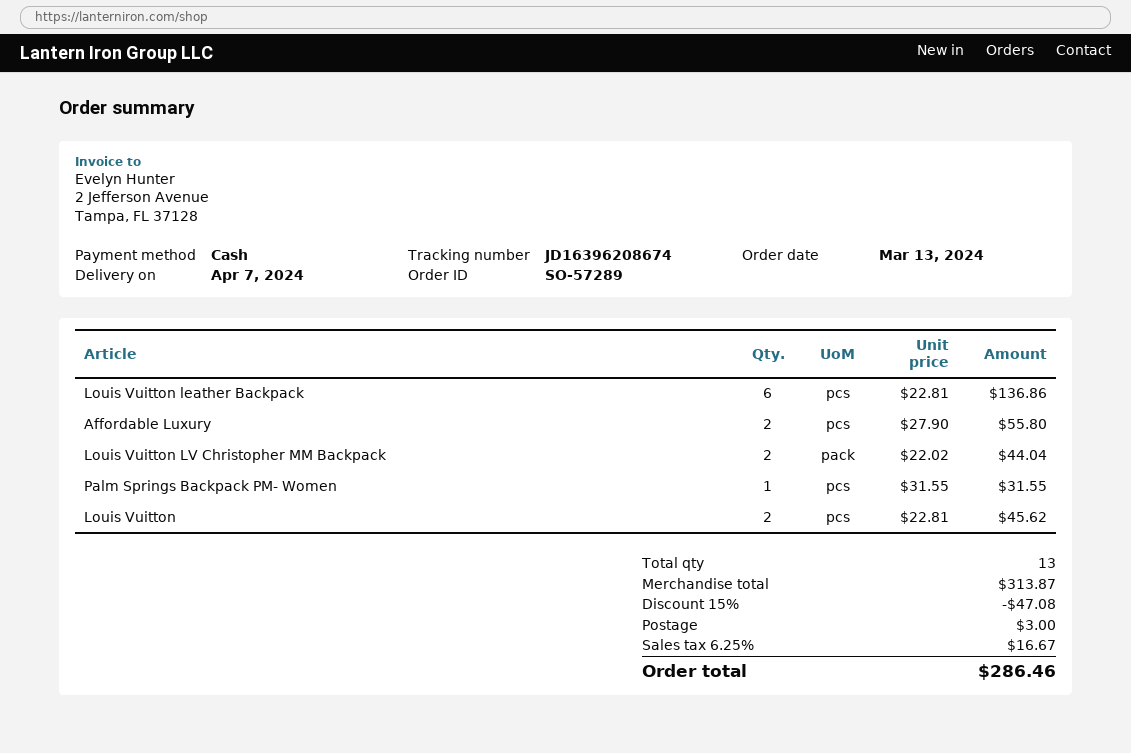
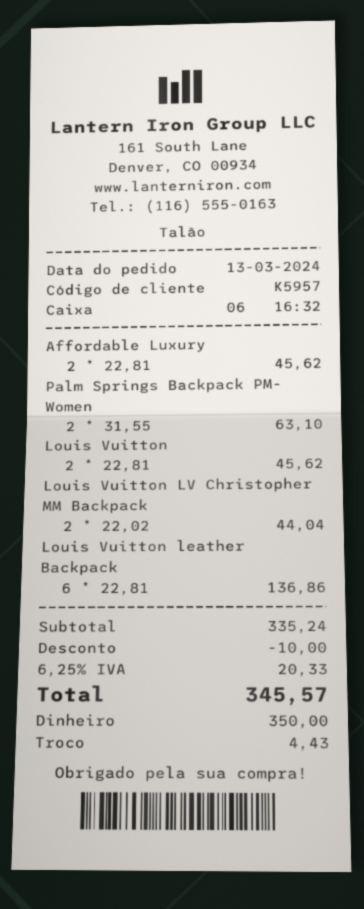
Affordable Luxury: 2 x 27.90 = 55.80 -> 2 x 22.81 = 45.62
Palm Springs Backpack PM- Women: 1 x 31.55 = 31.55 -> 2 x 31.55 = 63.10
subtotal: 313.87 -> 335.24
discount: 47.08 -> 10.00
shipping: 3.00 -> none
tax: 6.25% = 16.67 -> 6.25% = 20.33
total: 286.46 -> 345.57

